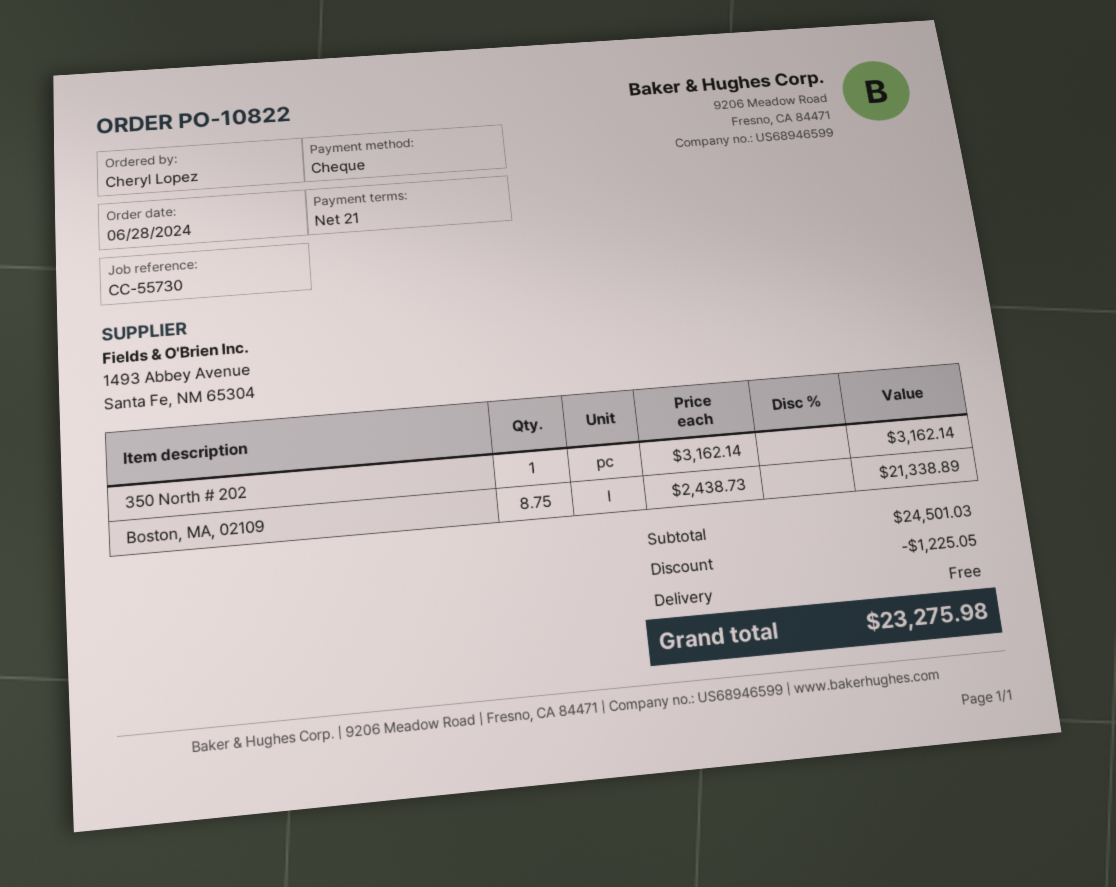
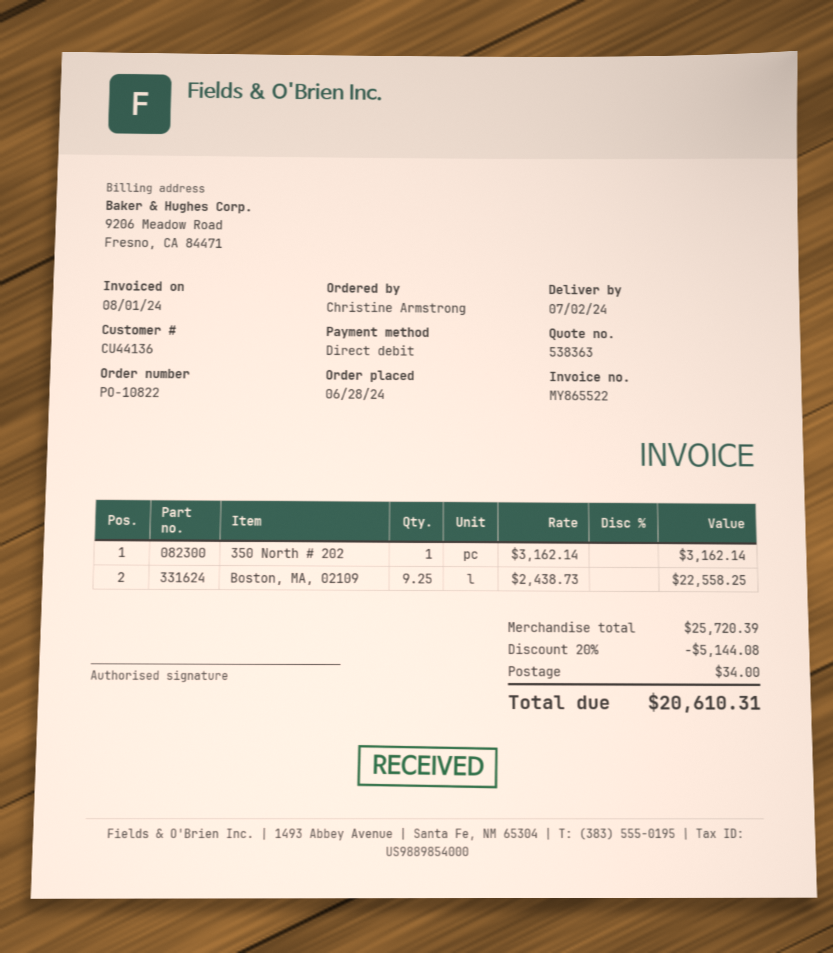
ordered by: Cheryl Lopez -> Christine Armstrong
payment method: cheque -> direct debit
Boston, MA, 02109: 8.75 x 2438.73 = 21338.89 -> 9.25 x 2438.73 = 22558.25
subtotal: 24501.03 -> 25720.39
discount: 1225.05 -> 5144.08
shipping: 0.00 -> 34.00
total: 23275.98 -> 20610.31

